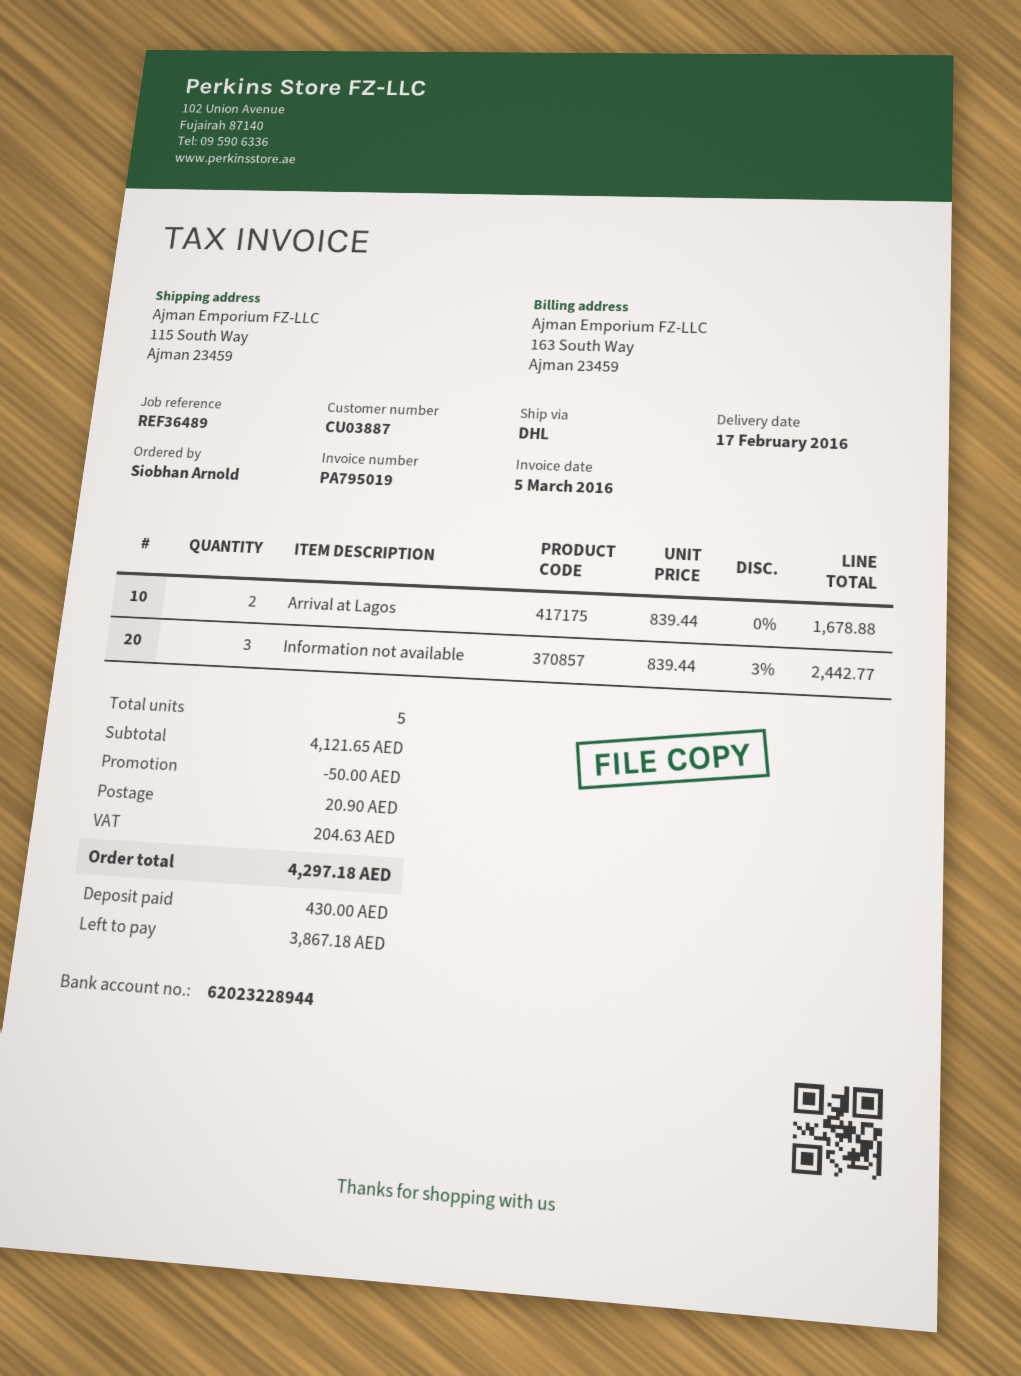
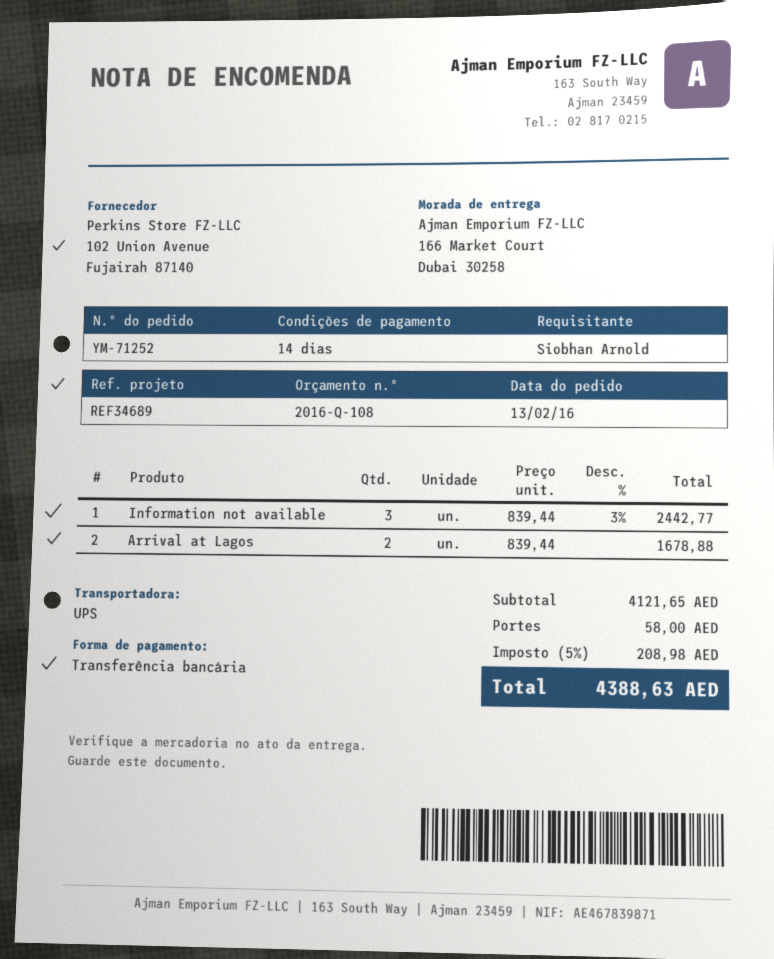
reference: REF36489 -> REF34689
shipping method: DHL -> UPS
ship to: 115 South Way, Ajman 23459 -> 166 Market Court, Dubai 30258
discount: 50.00 -> none
shipping: 20.90 -> 58.00
tax: 204.63 -> 208.98
total: 4297.18 -> 4388.63

